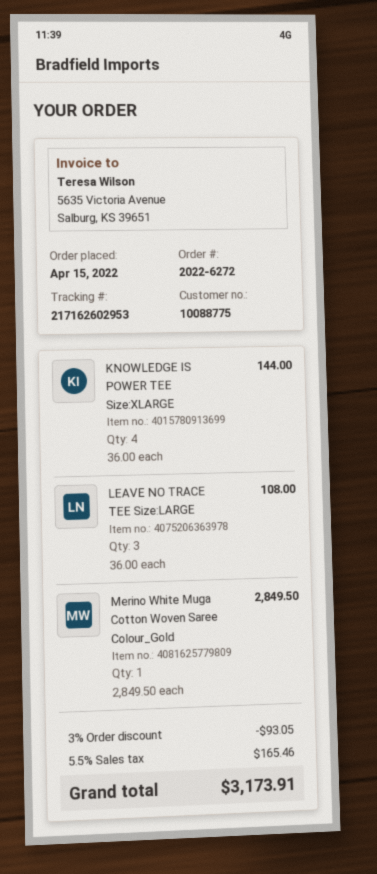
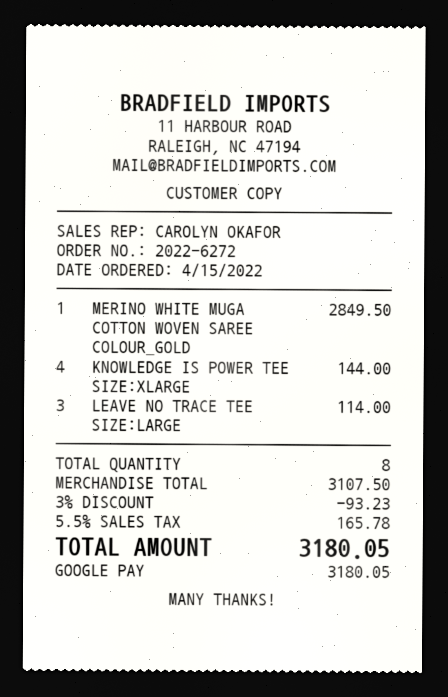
LEAVE NO TRACE TEE Size:LARGE: 3 for 108.00 -> 3 for 114.00
discount: 3% = 93.05 -> 3% = 93.23
tax: 5.5% = 165.46 -> 5.5% = 165.78
total: 3173.91 -> 3180.05

